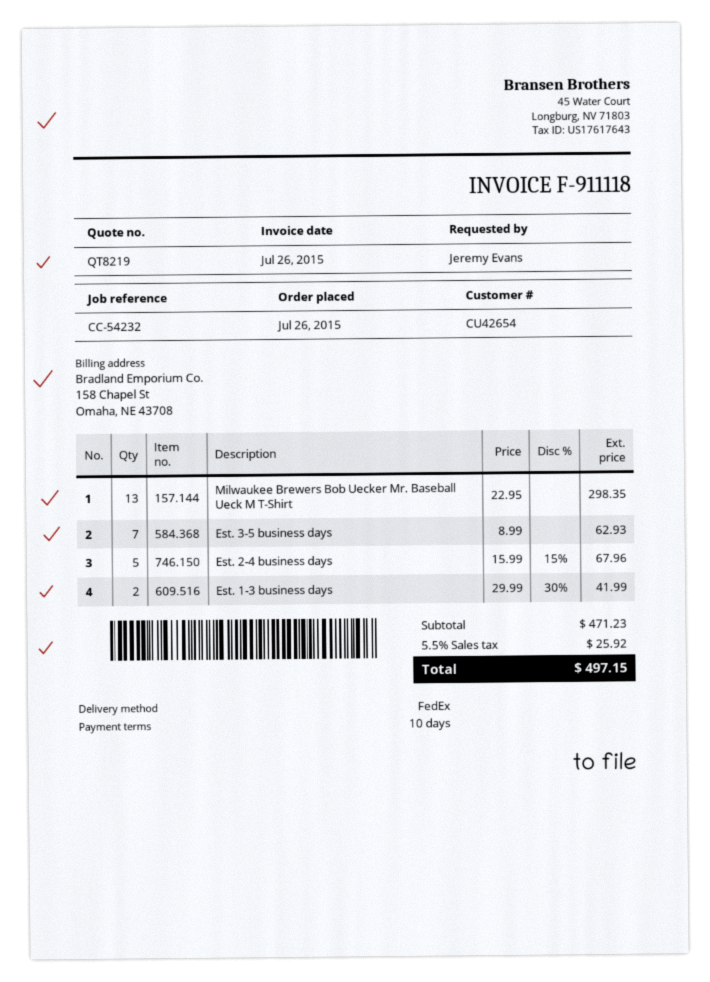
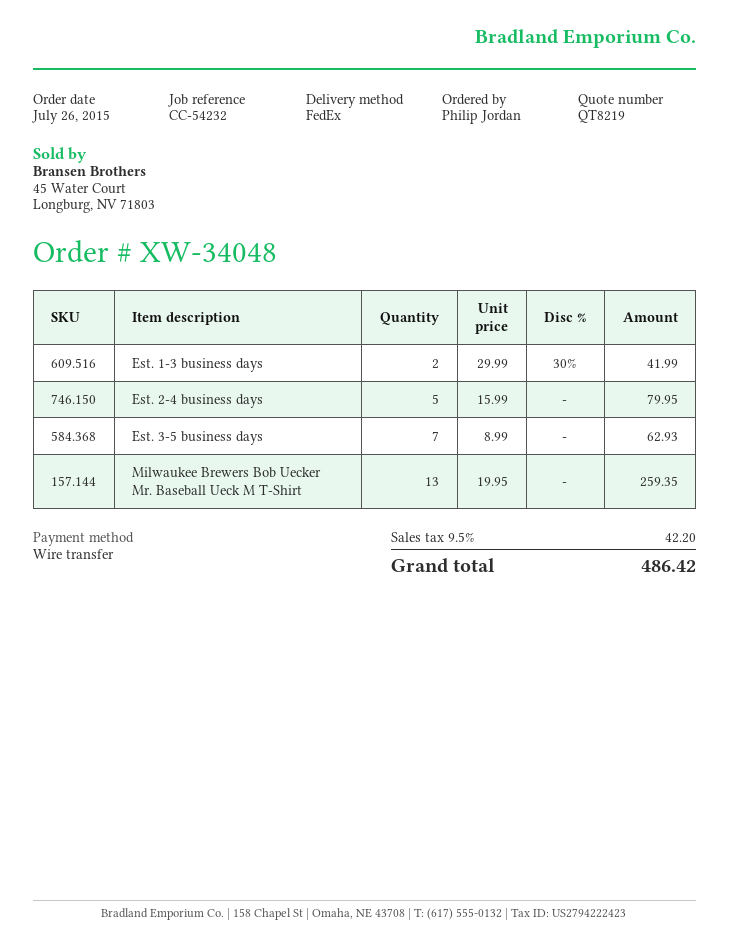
ordered by: Jeremy Evans -> Philip Jordan
Milwaukee Brewers Bob Uecker Mr. Baseball Ueck M T-Shirt: 13 x 22.95 = 298.35 -> 13 x 19.95 = 259.35
Est. 2-4 business days: 5 x 15.99 - 15% = 67.96 -> 5 x 15.99 = 79.95
tax: 5.5% = 25.92 -> 9.5% = 42.20
total: 497.15 -> 486.42

